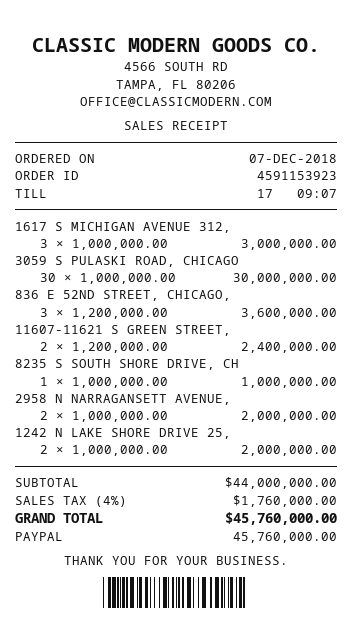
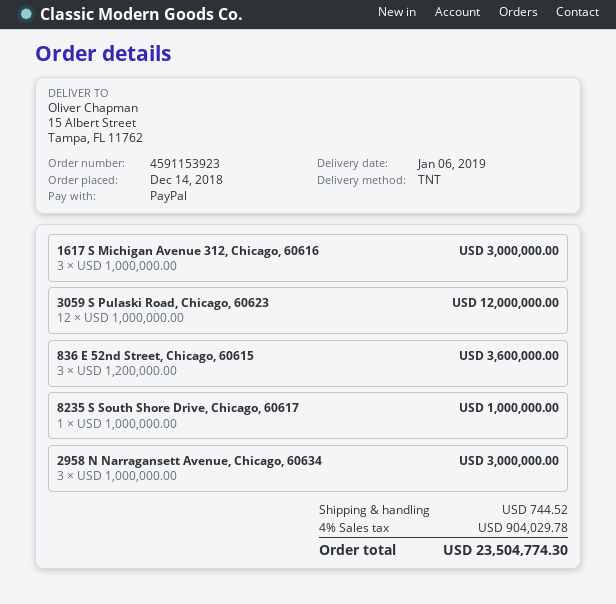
order date: 2018-12-07 -> 2018-12-14
3059 S PULASKI ROAD, CHICAGO: 30 x 1000000.00 = 30000000.00 -> 12 x 1000000.00 = 12000000.00
11607-11621 S GREEN STREET,: 2 x 1200000.00 = 2400000.00 -> none
2958 N NARRAGANSETT AVENUE,: 2 x 1000000.00 = 2000000.00 -> 3 x 1000000.00 = 3000000.00
1242 N LAKE SHORE DRIVE 25,: 2 x 1000000.00 = 2000000.00 -> none
shipping: none -> 744.52
tax: 4% = 1760000.00 -> 4% = 904029.78
total: 45760000.00 -> 23504774.30

